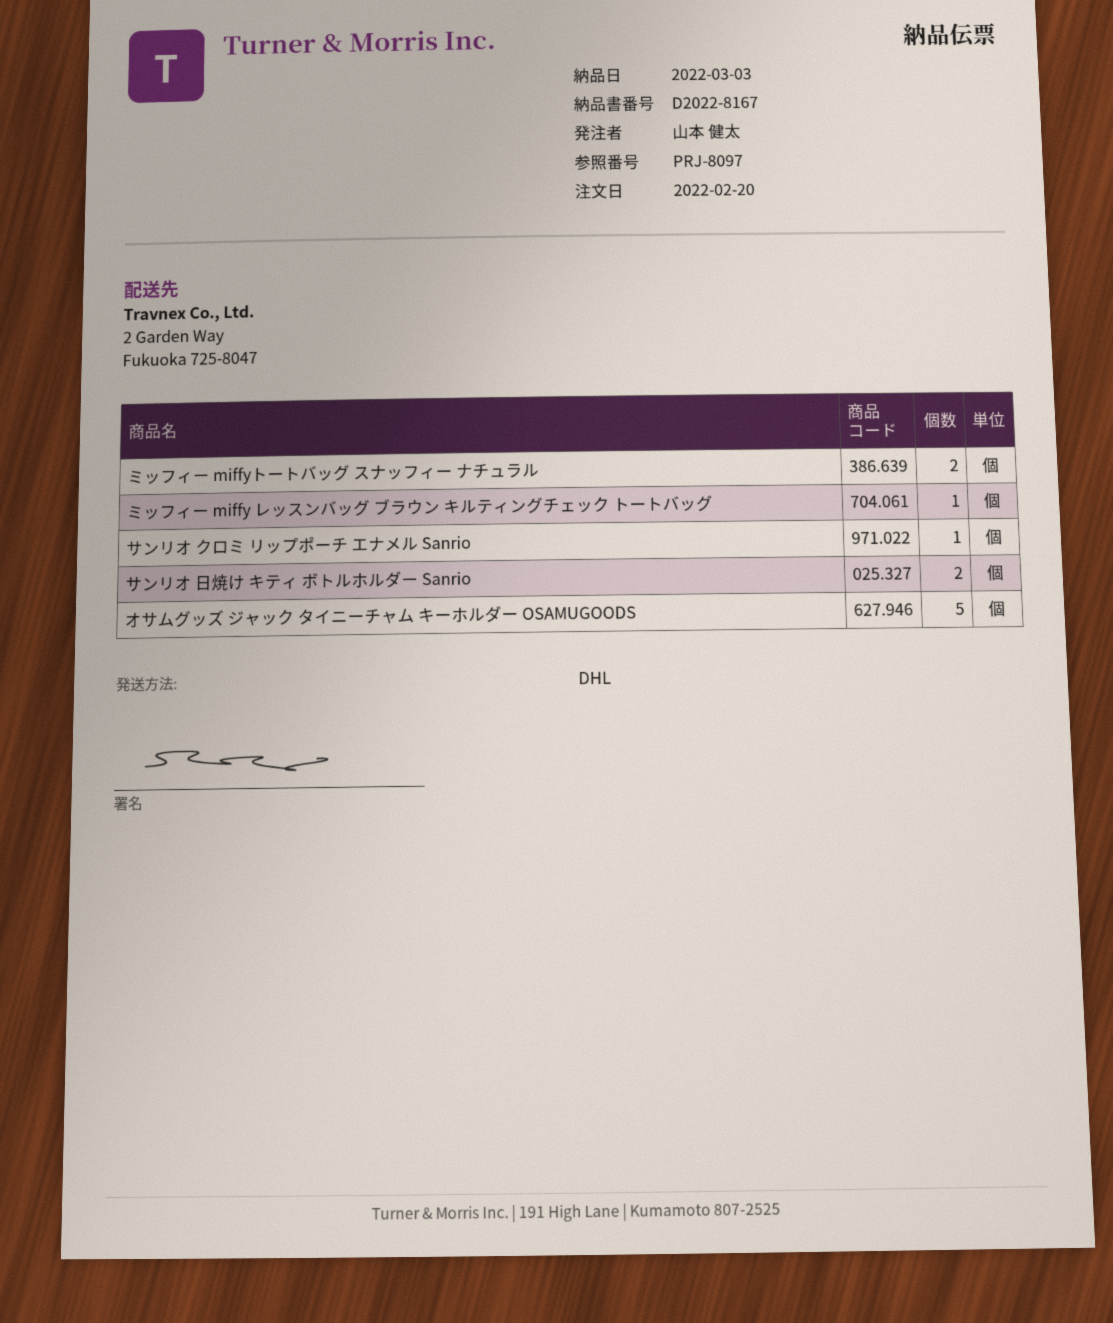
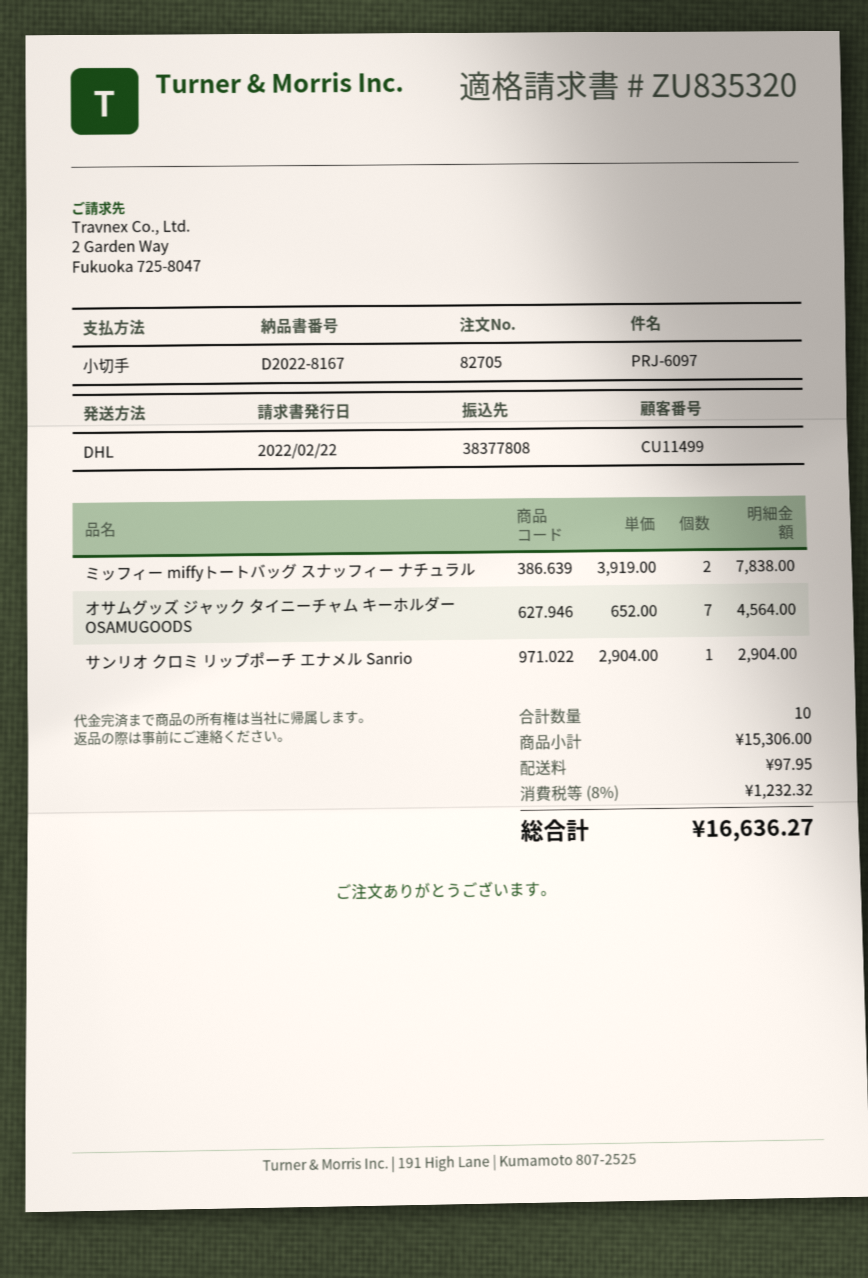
reference: PRJ-8097 -> PRJ-6097
ミッフィー miffy レッスンバッグ ブラウン キルティングチェック トートバッグ: 1 -> none
サンリオ 日焼け キティ ボトルホルダー Sanrio: 2 -> none
オサムグッズ ジャック タイニーチャム キーホルダー OSAMUGOODS: 5 -> 7

